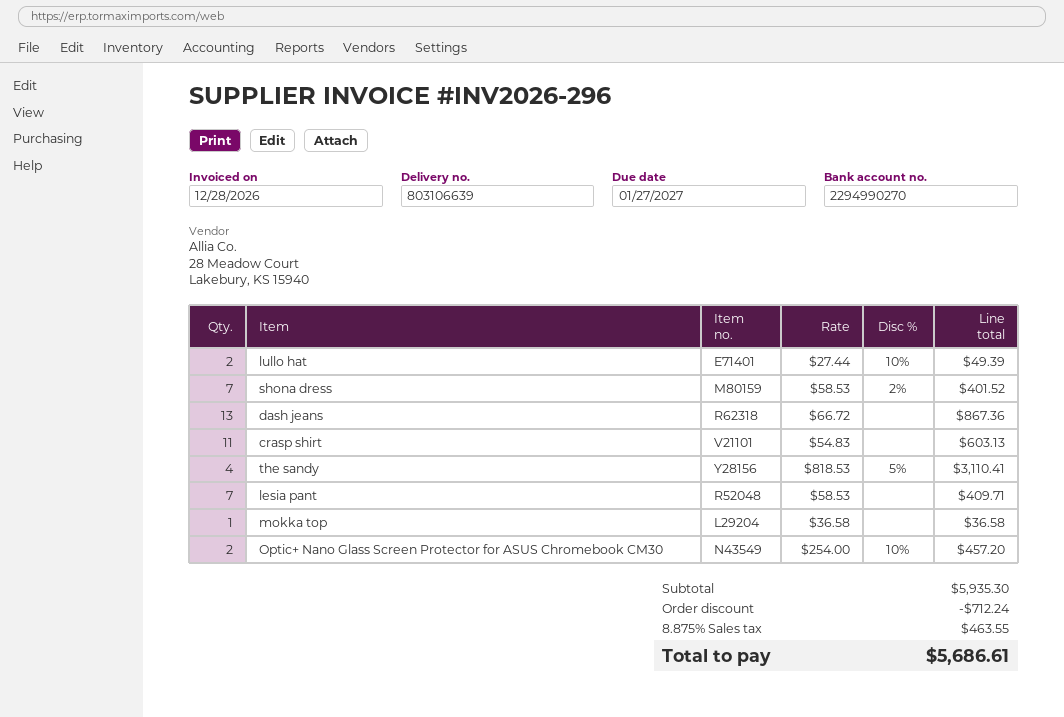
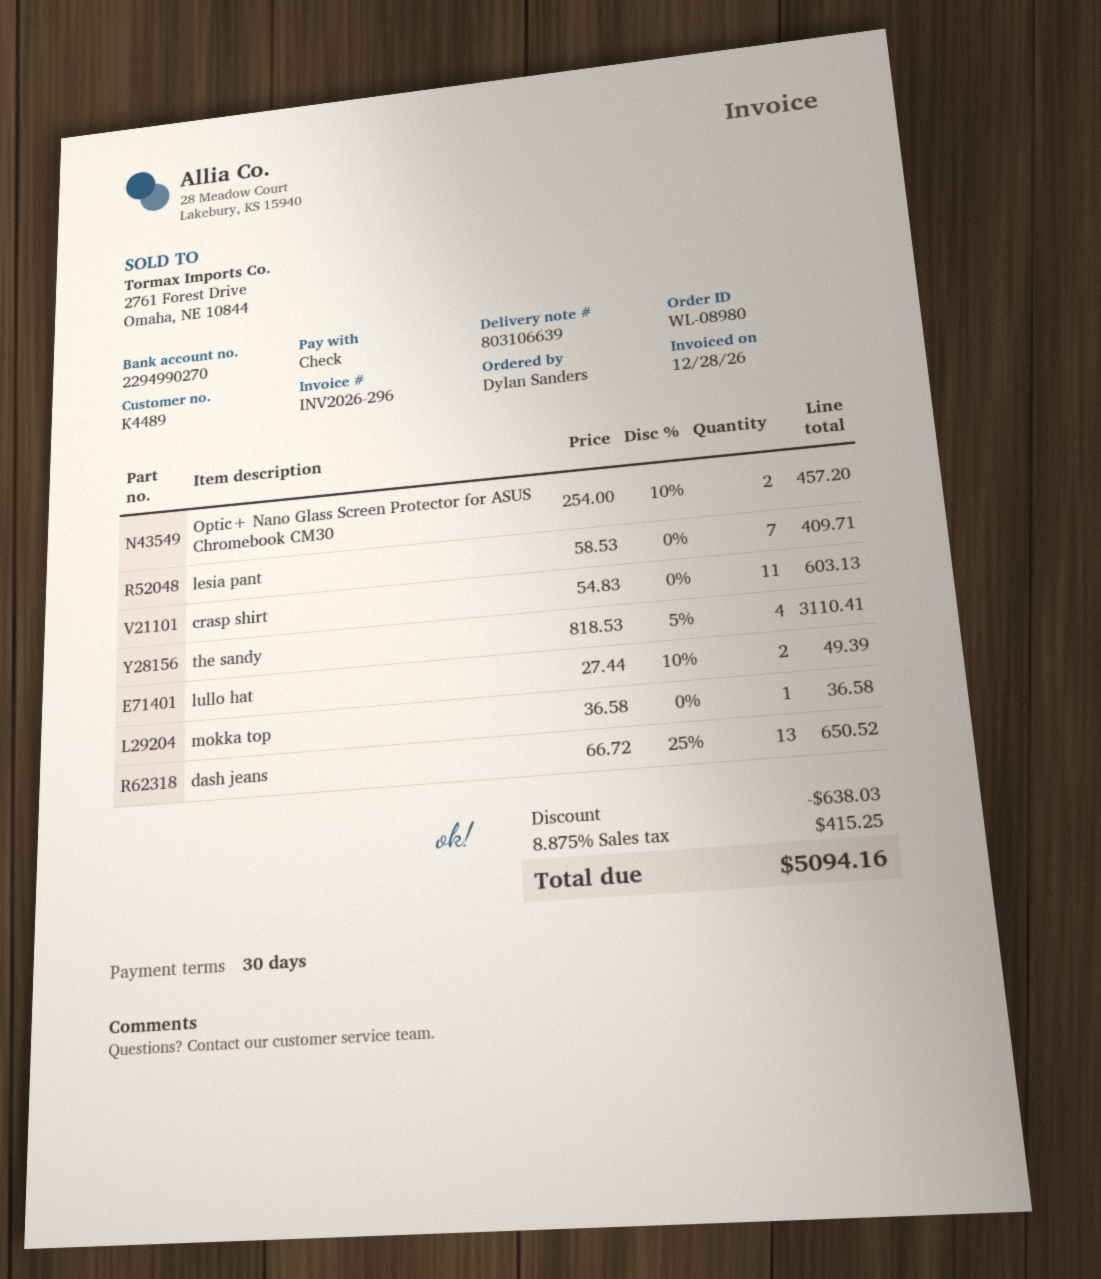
shona dress: 7 x 58.53 - 2% = 401.52 -> none
dash jeans: 13 x 66.72 = 867.36 -> 13 x 66.72 - 25% = 650.52
discount: 712.24 -> 638.03
tax: 8.875% = 463.55 -> 8.875% = 415.25
total: 5686.61 -> 5094.16

